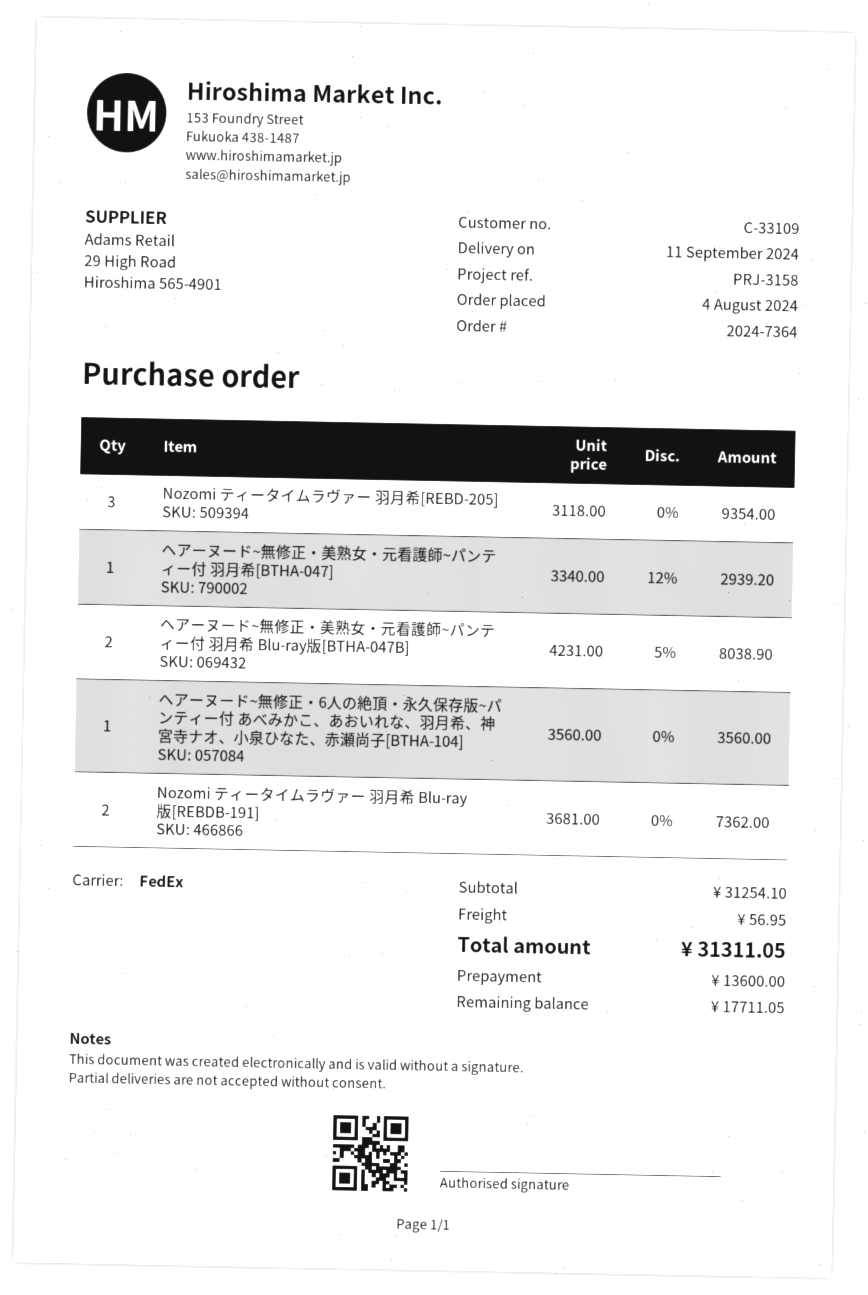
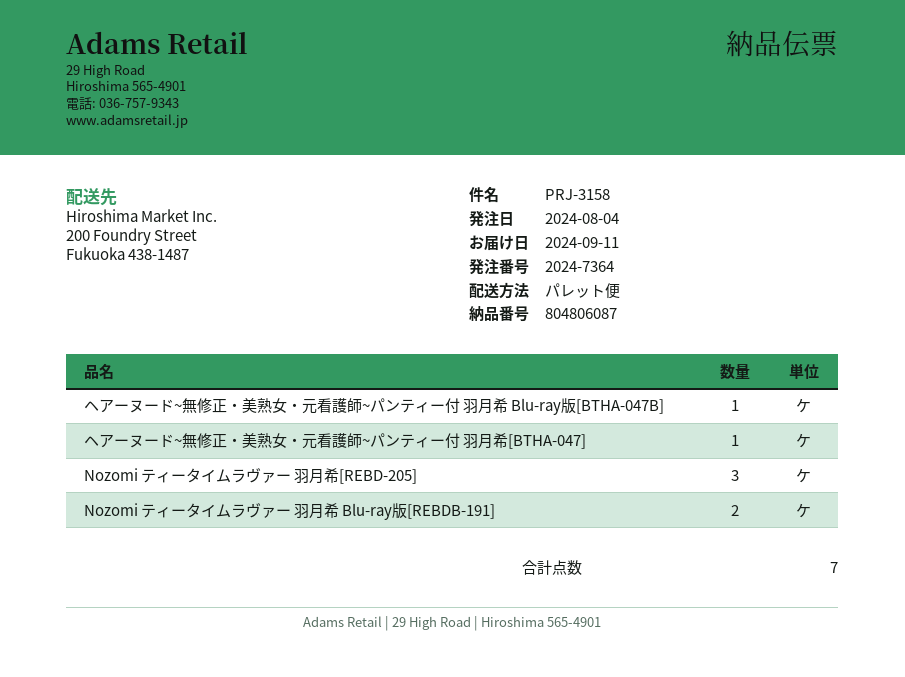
shipping method: FedEx -> pallet freight
ヘアーヌード~無修正・美熟女・元看護師~パンティー付 羽月希 Blu-ray版[BTHA-047B]: 2 -> 1
ヘアーヌード~無修正・6人の絶頂・永久保存版~パンティー付 あべみかこ、あおいれな、羽月希、神宮寺ナオ、小泉ひなた、赤瀬尚子[BTHA-104]: 1 -> none

